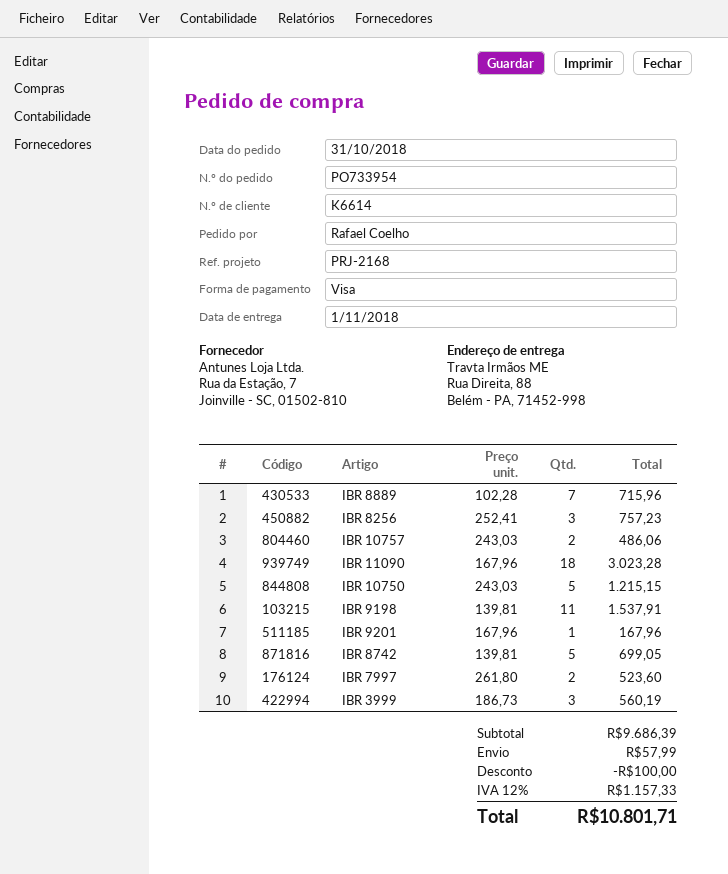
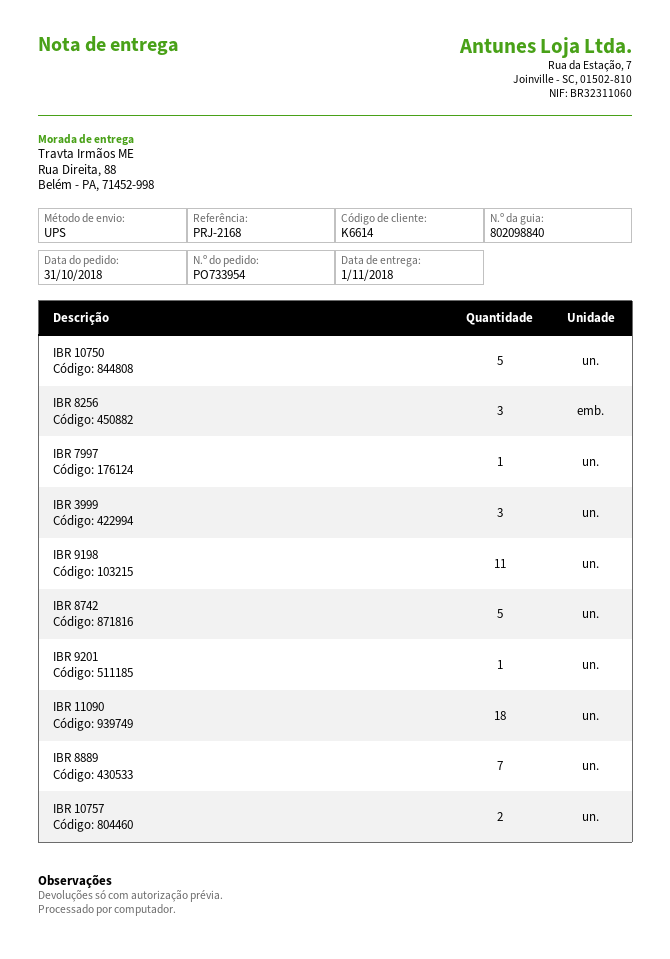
IBR 7997: 2 -> 1

